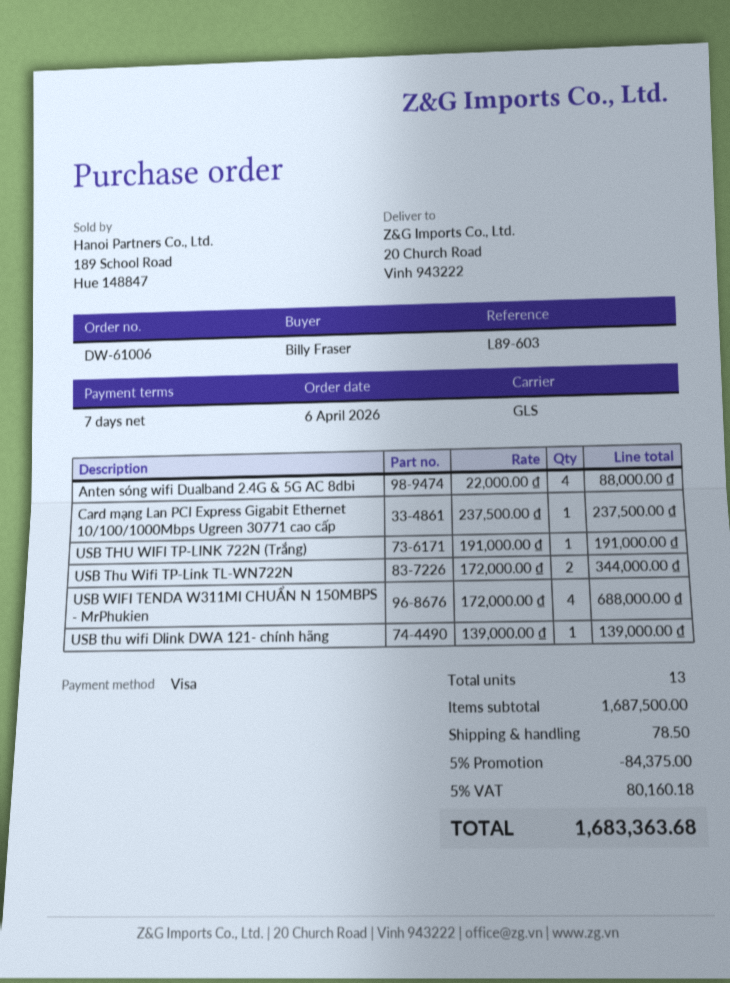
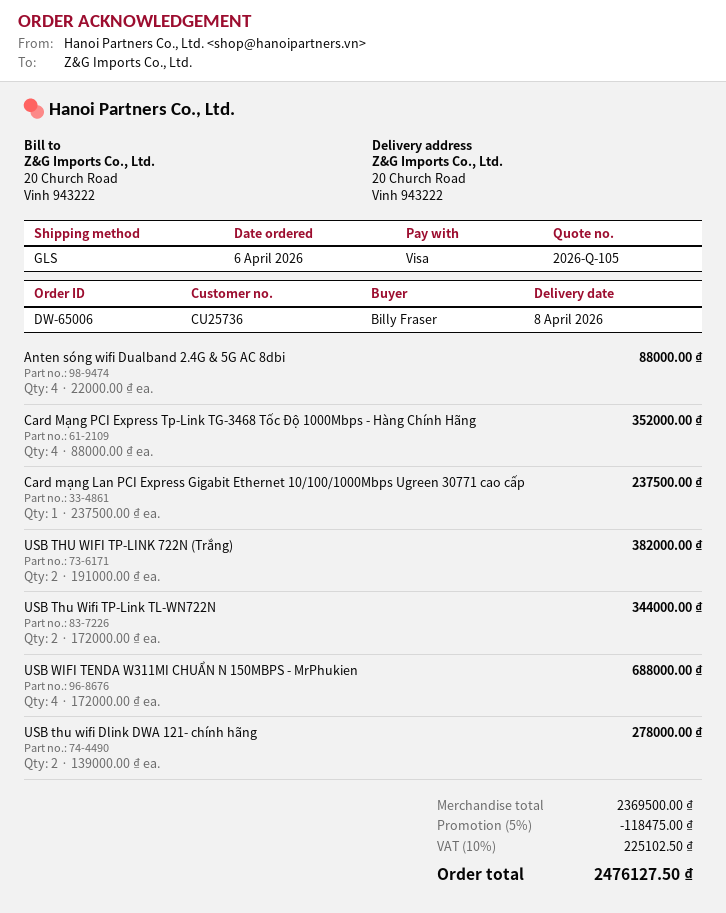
order number: DW-61006 -> DW-65006
USB THU WIFI TP-LINK 722N (Trắng): 1 x 191000.00 = 191000.00 -> 2 x 191000.00 = 382000.00
USB thu wifi Dlink DWA 121- chính hãng: 1 x 139000.00 = 139000.00 -> 2 x 139000.00 = 278000.00
Card Mạng PCI Express Tp-Link TG-3468 Tốc Độ 1000Mbps - Hàng Chính Hãng: none -> 4 x 88000.00 = 352000.00
subtotal: 1687500.00 -> 2369500.00
discount: 5% = 84375.00 -> 5% = 118475.00
shipping: 78.50 -> none
tax: 5% = 80160.18 -> 10% = 225102.50
total: 1683363.68 -> 2476127.50

